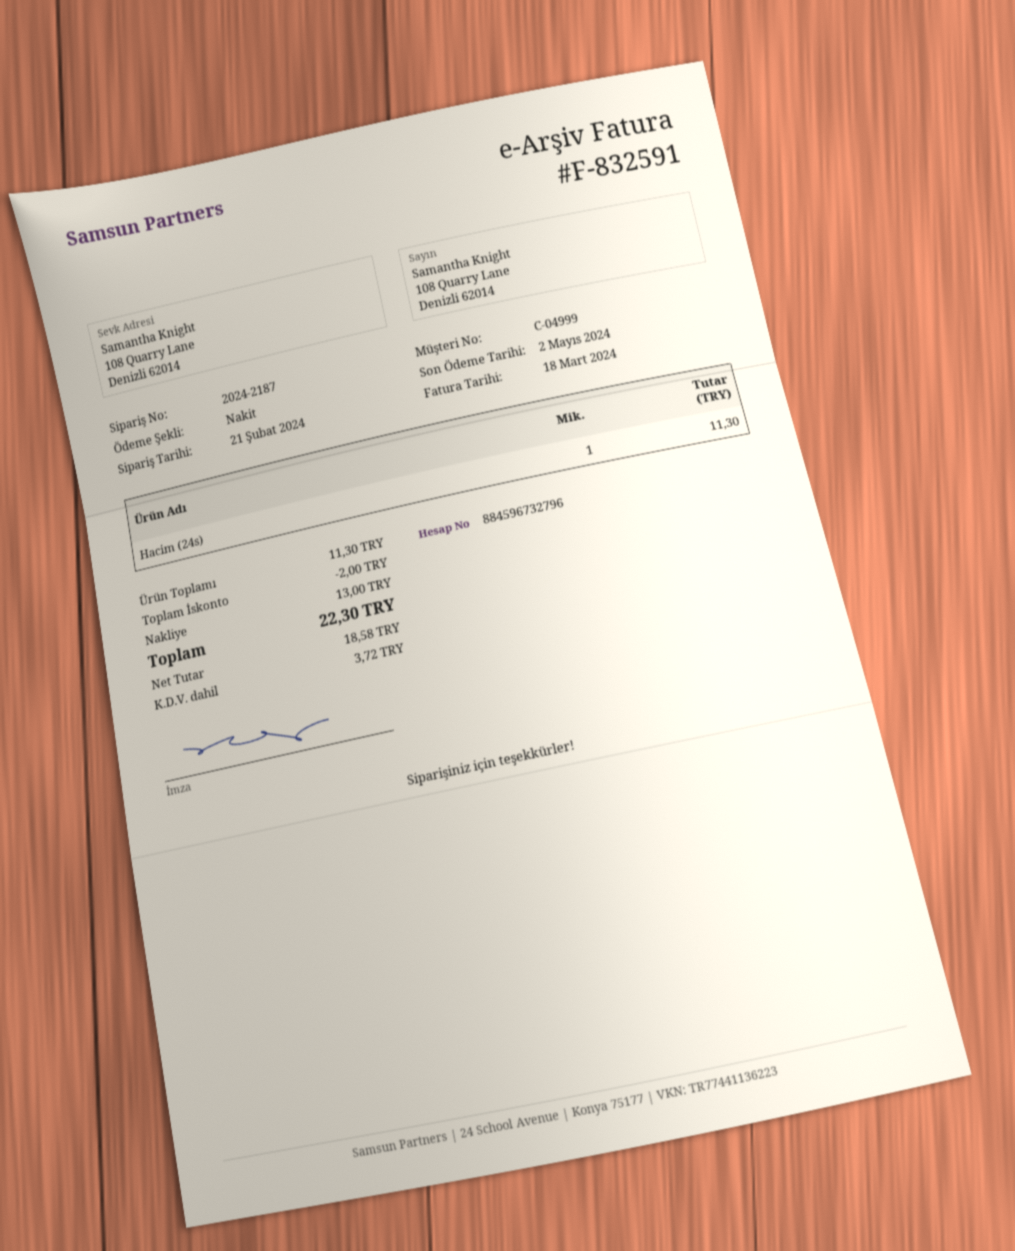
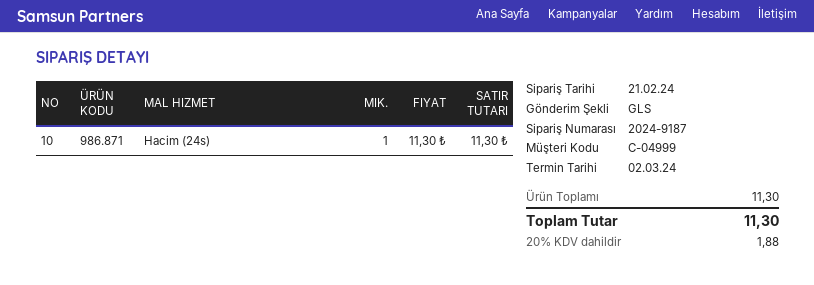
order number: 2024-2187 -> 2024-9187
discount: 2.00 -> none
shipping: 13.00 -> none
tax: 3.72 -> 1.88
total: 22.30 -> 11.30

